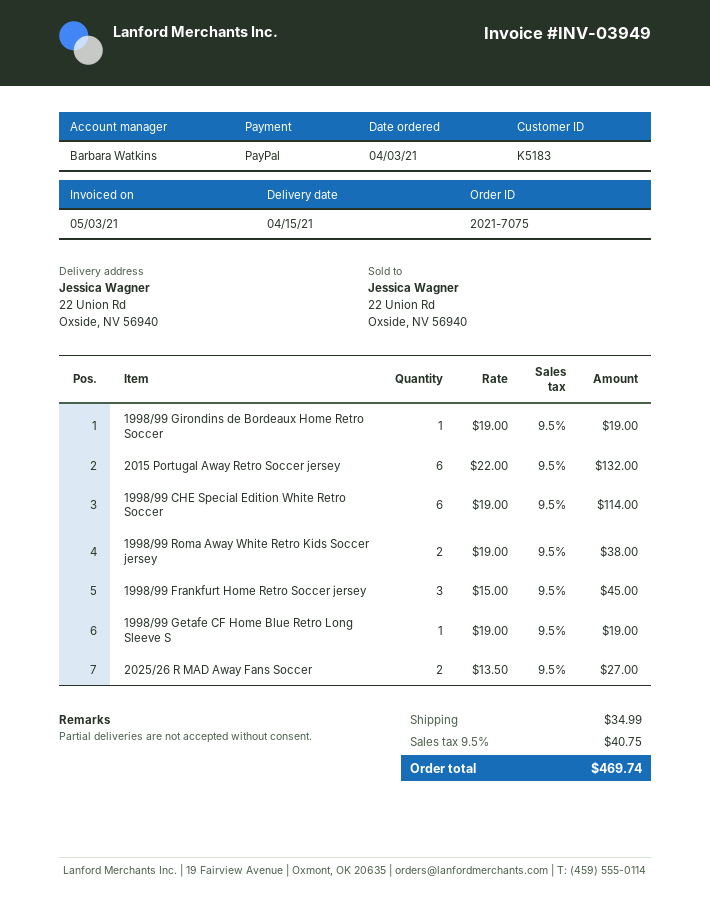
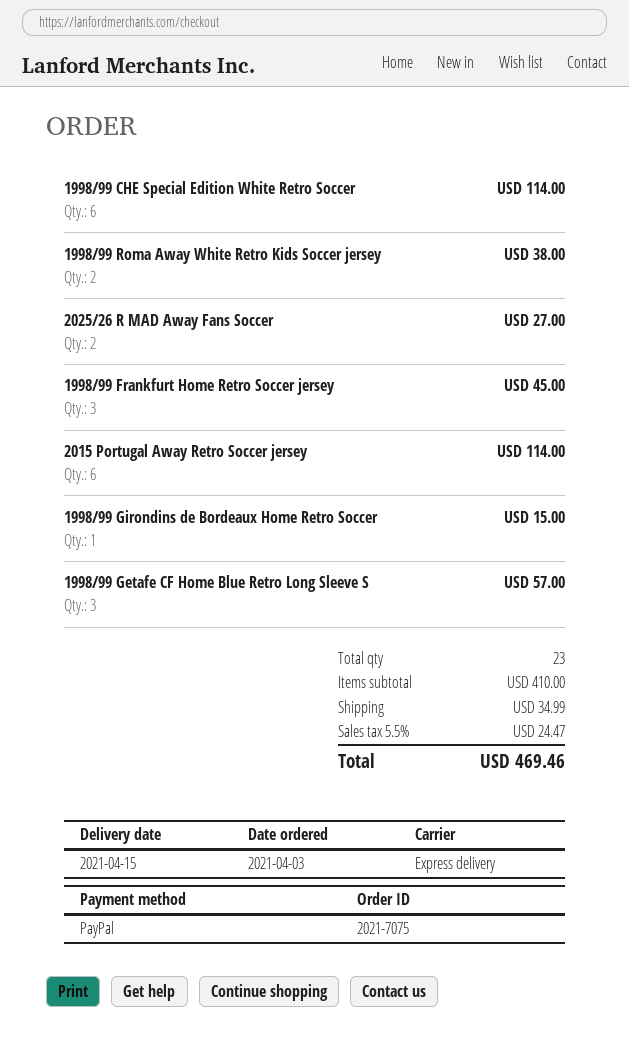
1998/99 Girondins de Bordeaux Home Retro Soccer: 1 for 19.00 -> 1 for 15.00
2015 Portugal Away Retro Soccer jersey: 6 for 132.00 -> 6 for 114.00
1998/99 Getafe CF Home Blue Retro Long Sleeve S: 1 for 19.00 -> 3 for 57.00
tax: 9.5% = 40.75 -> 5.5% = 24.47
total: 469.74 -> 469.46

